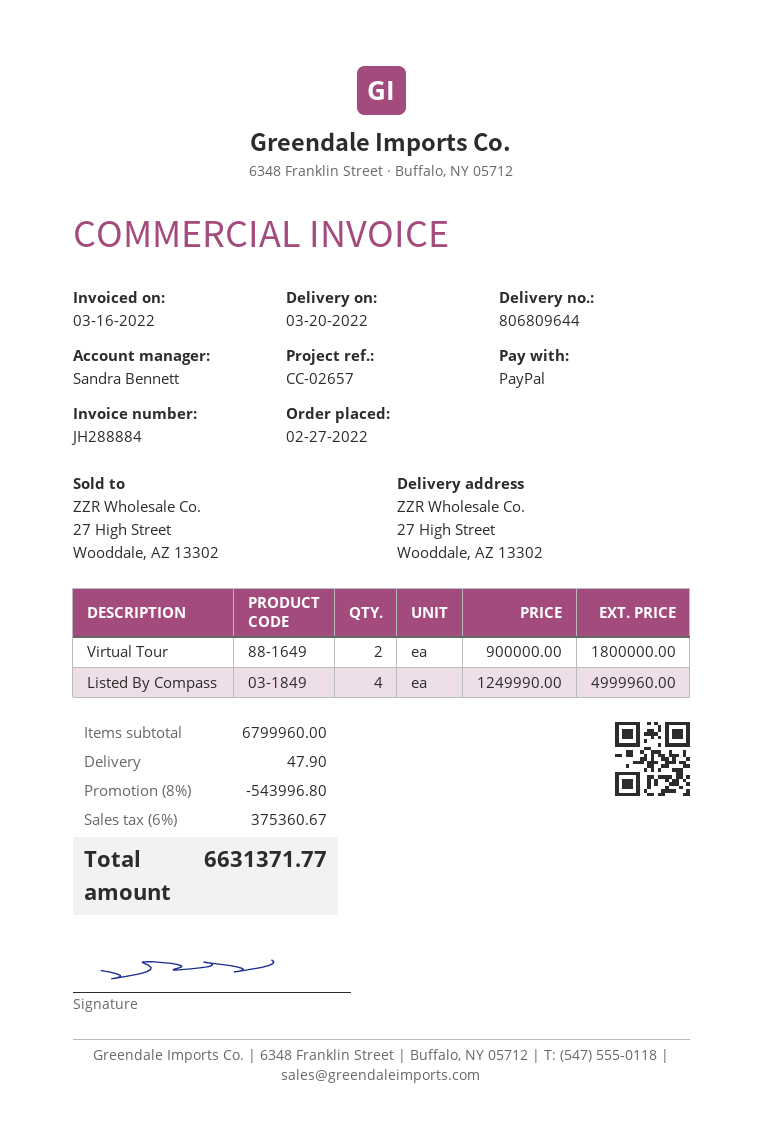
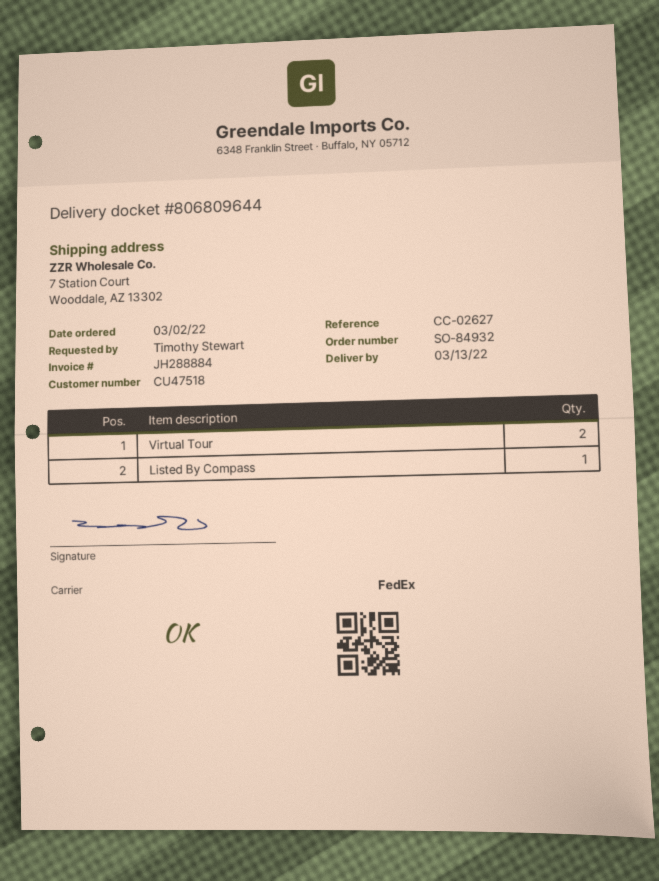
order date: 2022-02-27 -> 2022-03-02
delivery date: 2022-03-20 -> 2022-03-13
reference: CC-02657 -> CC-02627
ship to: 27 High Street, Wooddale, AZ 13302 -> 7 Station Court, Wooddale, AZ 13302
Listed By Compass: 4 -> 1

